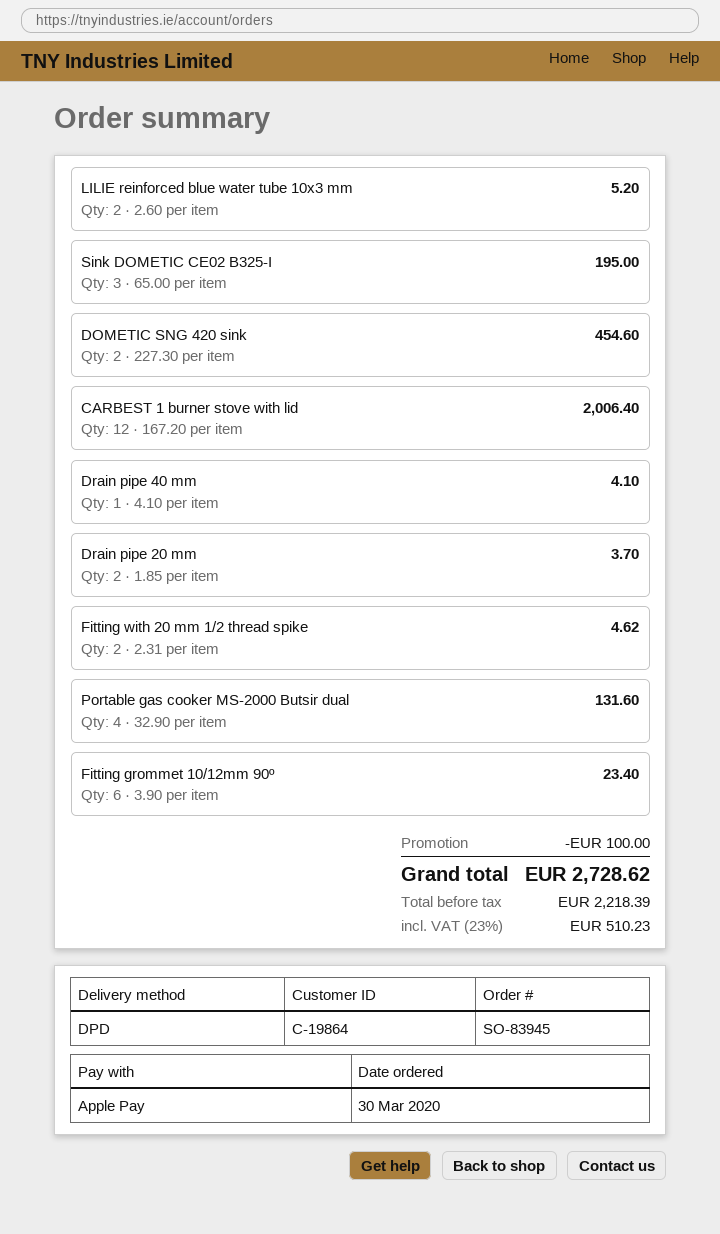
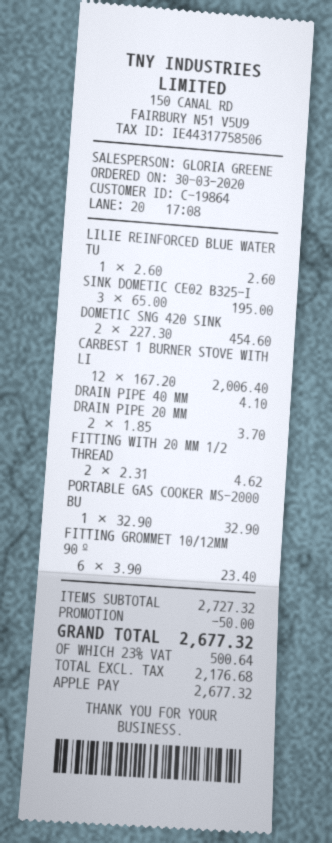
LILIE reinforced blue water tube 10x3 mm: 2 x 2.60 = 5.20 -> 1 x 2.60 = 2.60
Portable gas cooker MS-2000 Butsir dual: 4 x 32.90 = 131.60 -> 1 x 32.90 = 32.90
discount: 100.00 -> 50.00
net: 2218.39 -> 2176.68
tax: 23% = 510.23 -> 23% = 500.64
total: 2728.62 -> 2677.32

